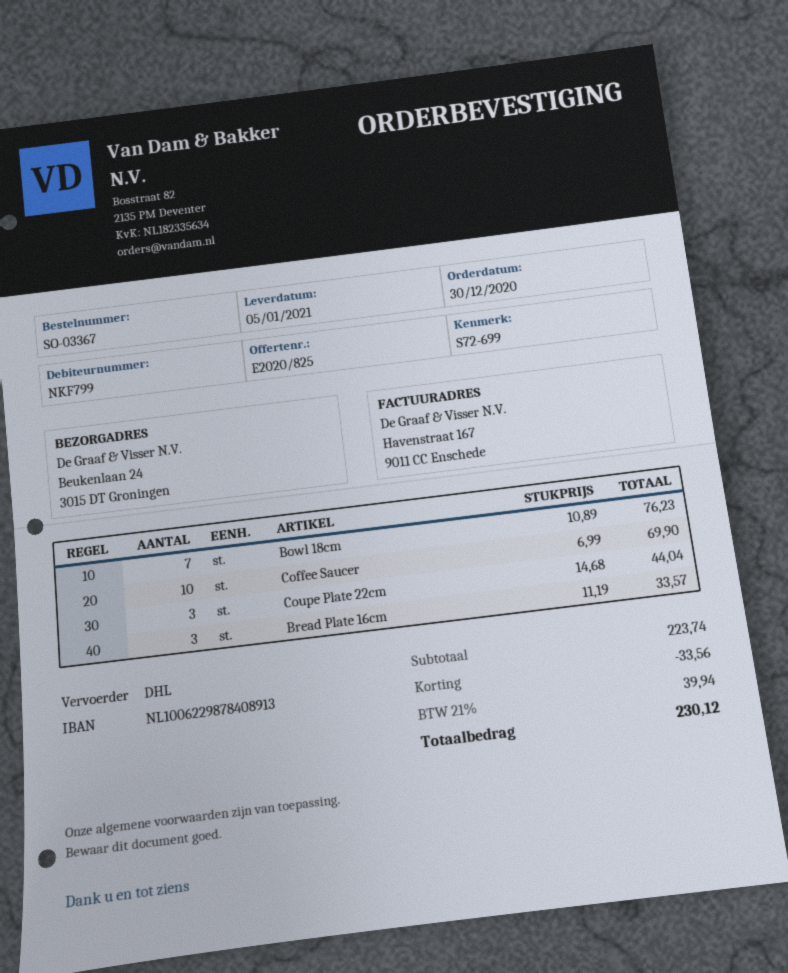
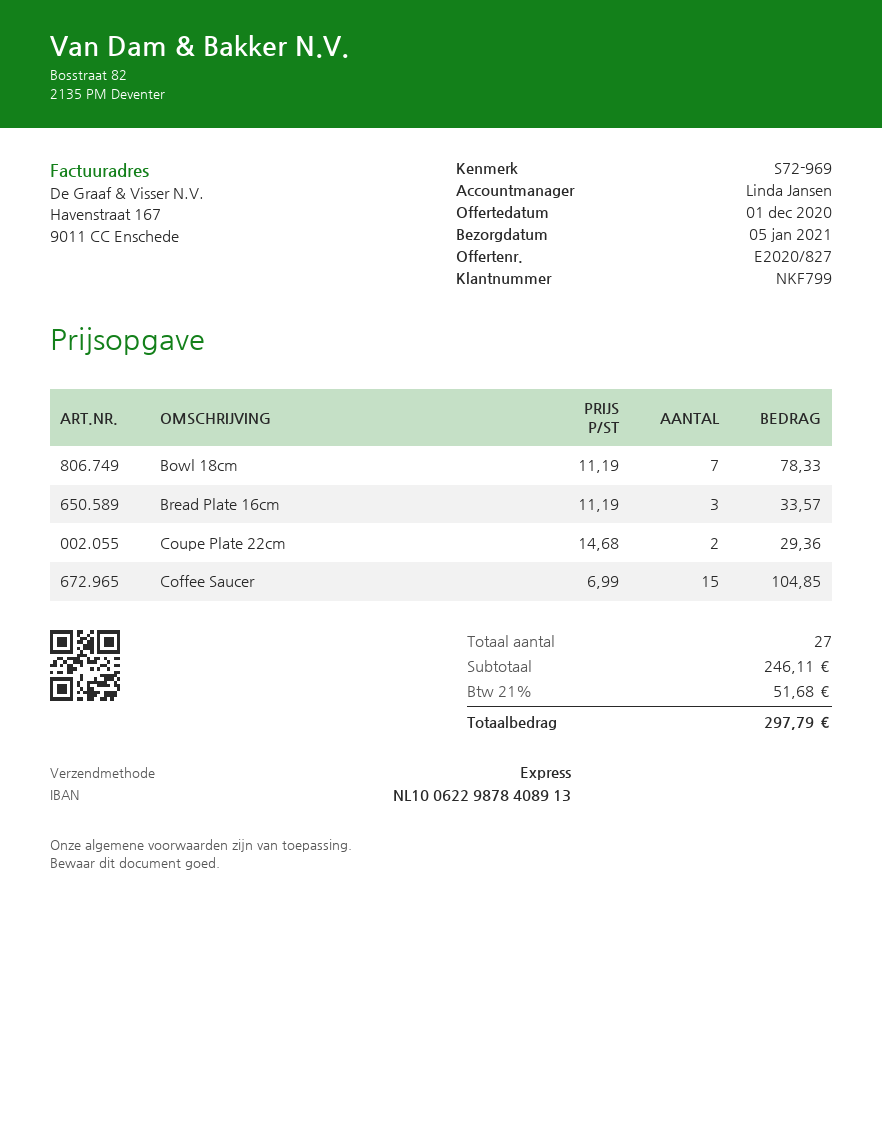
quote number: E2020/825 -> E2020/827
reference: S72-699 -> S72-969
shipping method: DHL -> express
Bowl 18cm: 7 x 10.89 = 76.23 -> 7 x 11.19 = 78.33
Coffee Saucer: 10 x 6.99 = 69.90 -> 15 x 6.99 = 104.85
Coupe Plate 22cm: 3 x 14.68 = 44.04 -> 2 x 14.68 = 29.36
subtotal: 223.74 -> 246.11
discount: 33.56 -> none
tax: 21% = 39.94 -> 21% = 51.68
total: 230.12 -> 297.79

